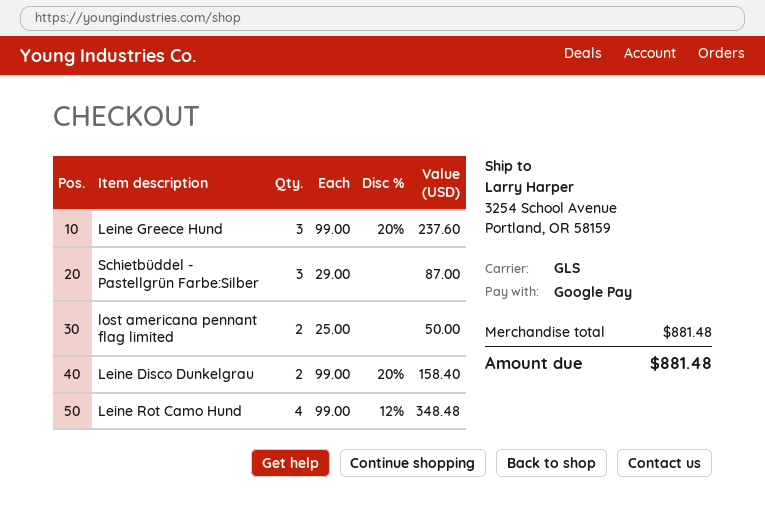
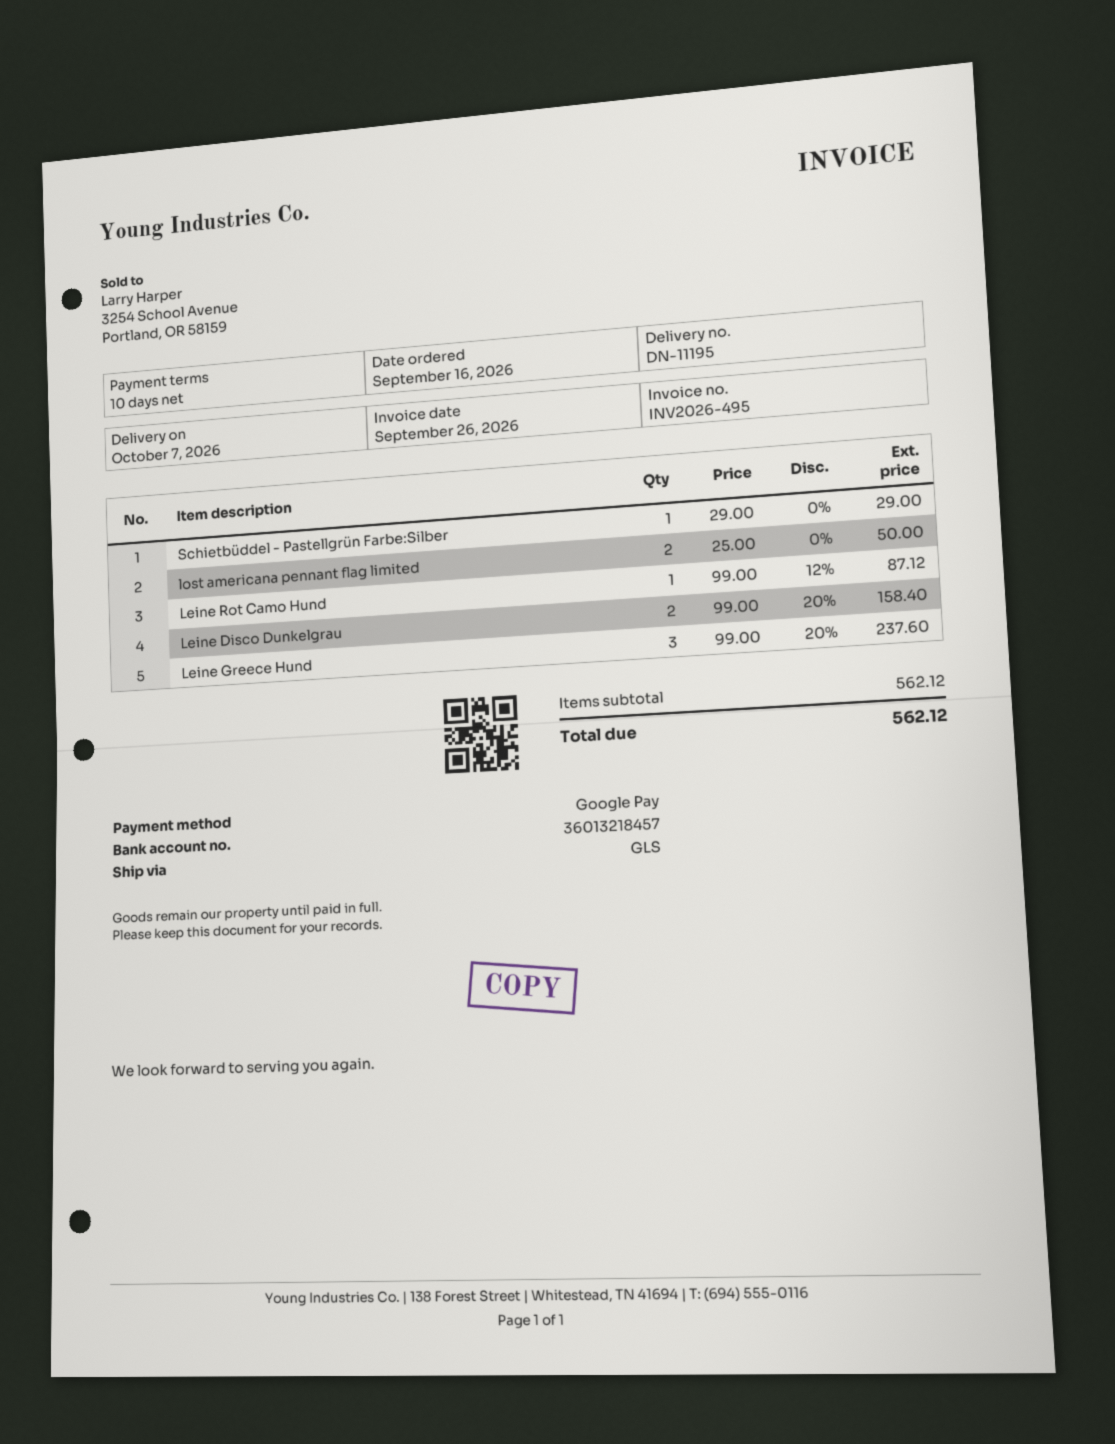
Schietbüddel - Pastellgrün Farbe:Silber: 3 x 29.00 = 87.00 -> 1 x 29.00 = 29.00
Leine Rot Camo Hund: 4 x 99.00 - 12% = 348.48 -> 1 x 99.00 - 12% = 87.12
subtotal: 881.48 -> 562.12
total: 881.48 -> 562.12

